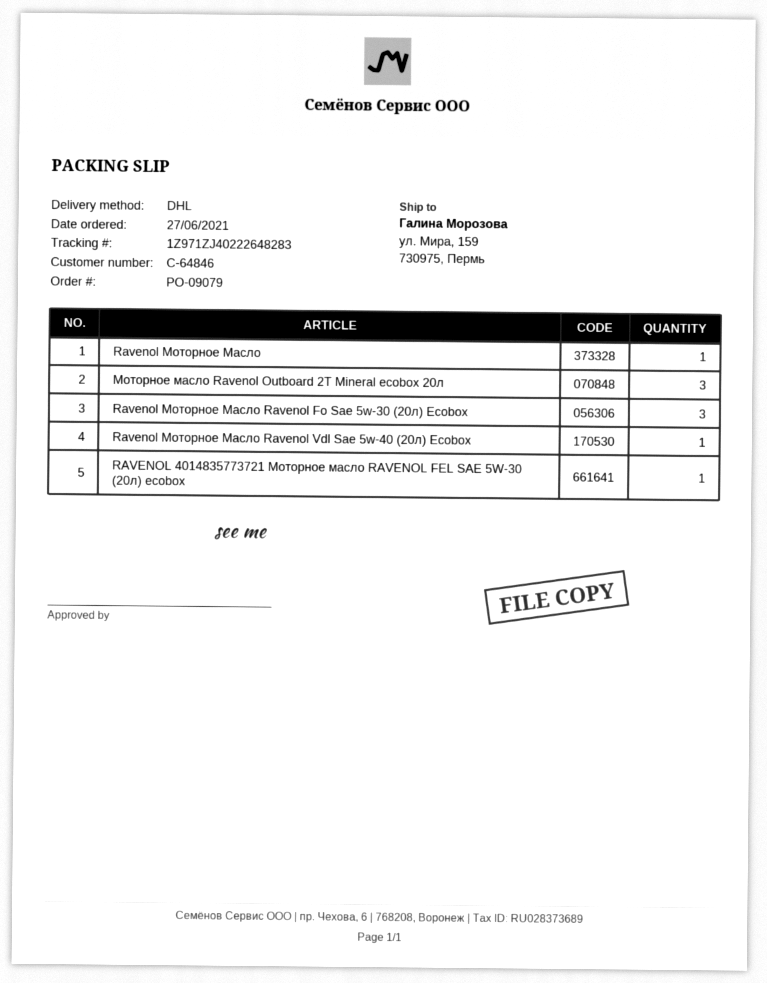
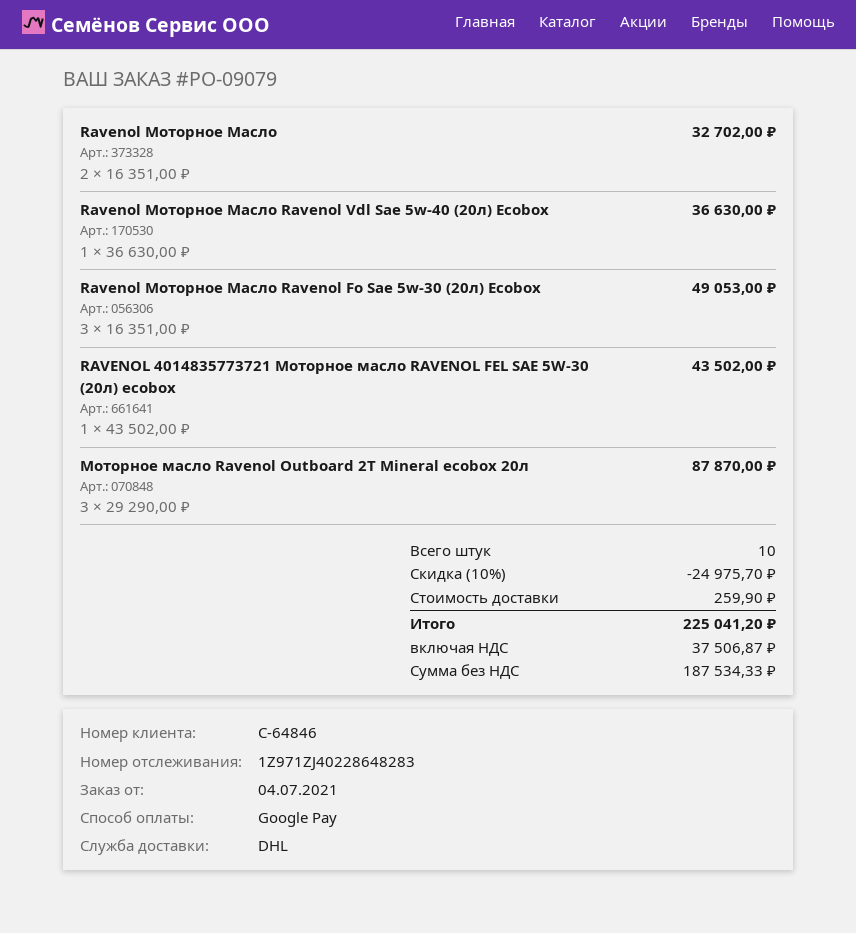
order date: 2021-06-27 -> 2021-07-04
tracking number: 1Z971ZJ40222648283 -> 1Z971ZJ40228648283
Ravenol Моторное Масло: 1 -> 2

